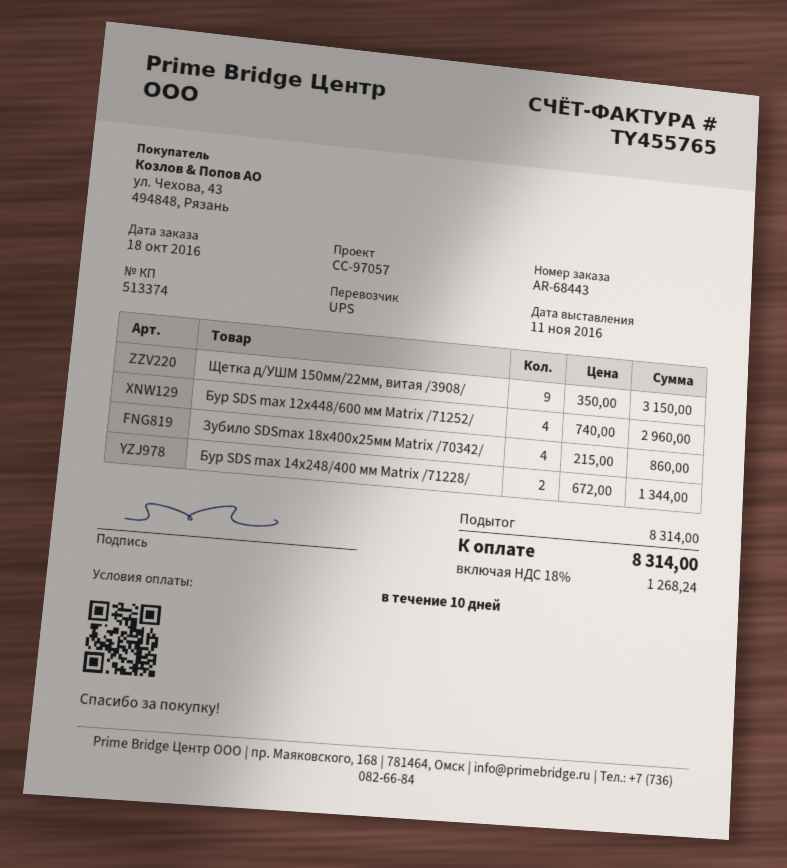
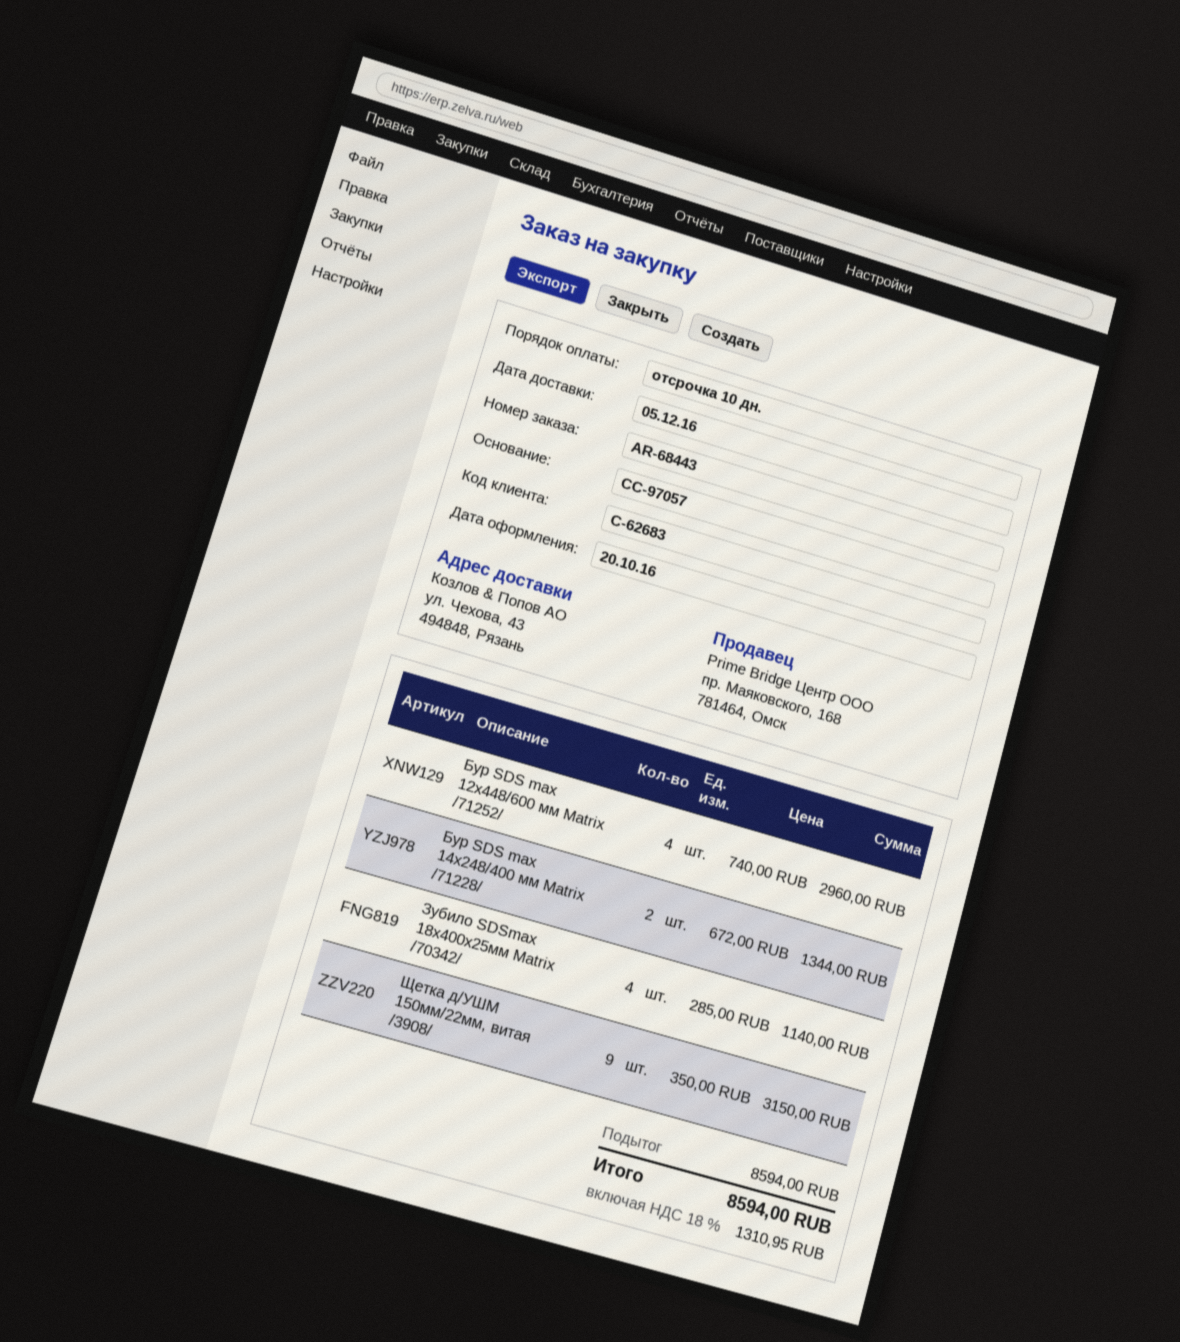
order date: 2016-10-18 -> 2016-10-20
Зубило SDSmax 18х400х25мм Matrix /70342/: 4 x 215.00 = 860.00 -> 4 x 285.00 = 1140.00
subtotal: 8314.00 -> 8594.00
tax: 18% = 1268.24 -> 18% = 1310.95
total: 8314.00 -> 8594.00

